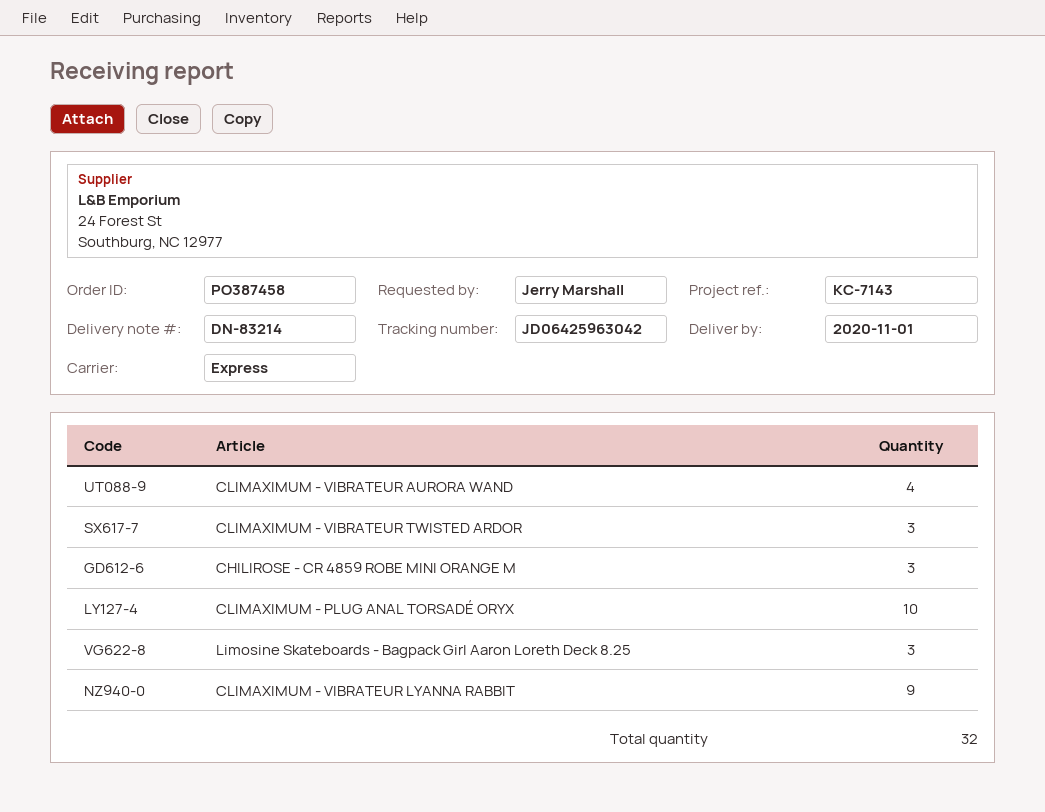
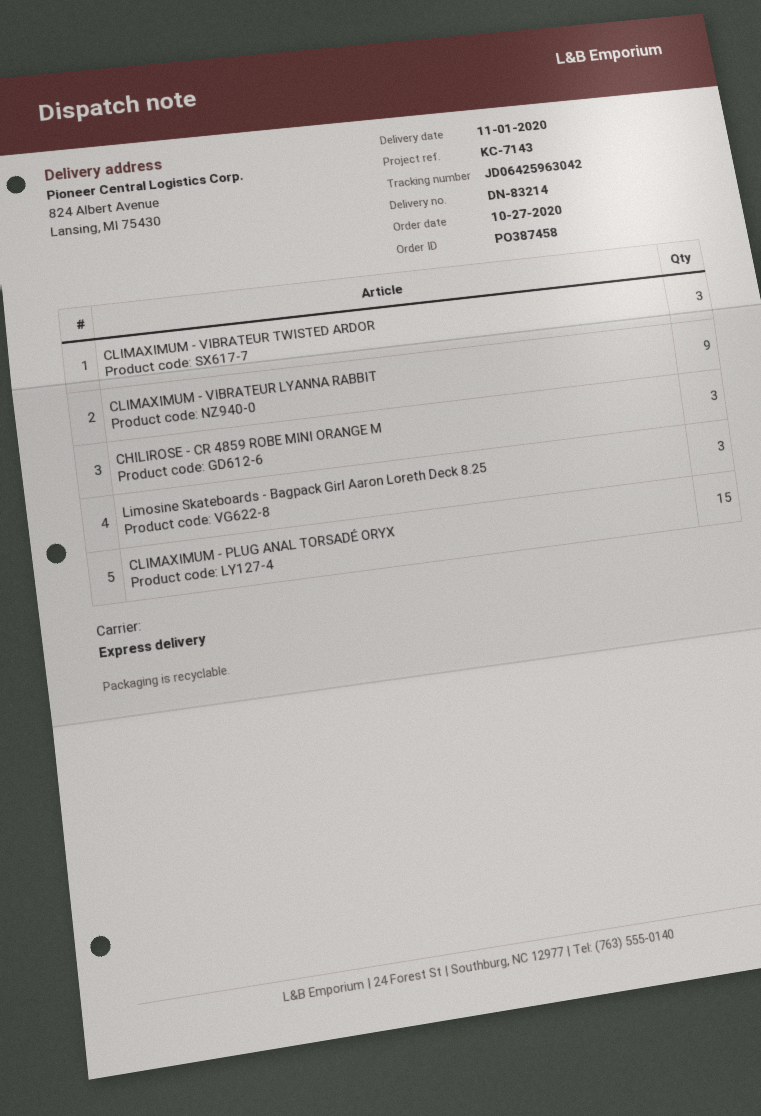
CLIMAXIMUM - VIBRATEUR AURORA WAND: 4 -> none
CLIMAXIMUM - PLUG ANAL TORSADÉ ORYX: 10 -> 15

